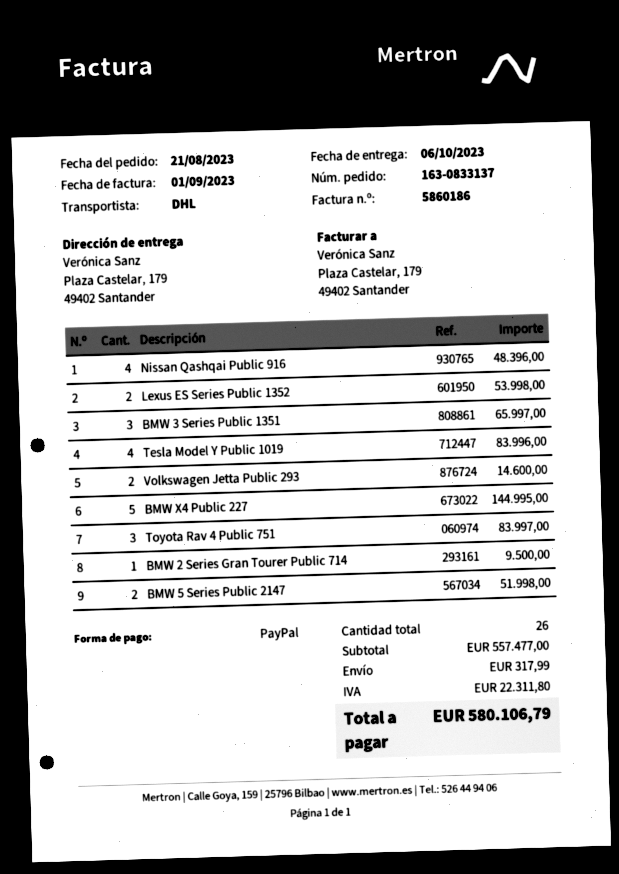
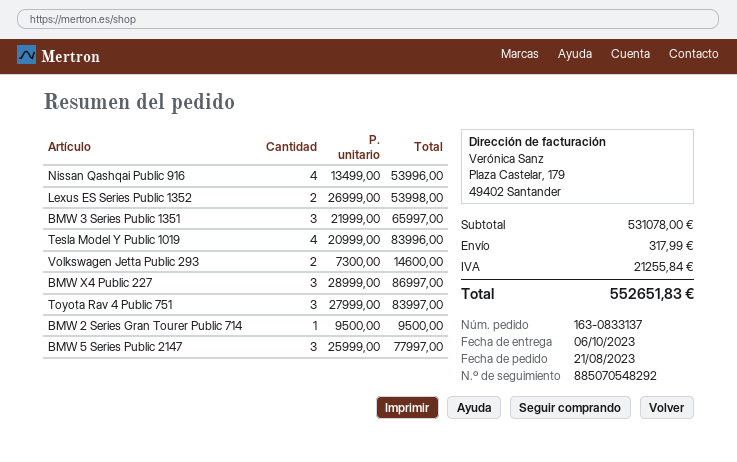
Nissan Qashqai Public 916: 4 for 48396.00 -> 4 for 53996.00
BMW X4 Public 227: 5 for 144995.00 -> 3 for 86997.00
BMW 5 Series Public 2147: 2 for 51998.00 -> 3 for 77997.00
subtotal: 557477.00 -> 531078.00
tax: 22311.80 -> 21255.84
total: 580106.79 -> 552651.83

